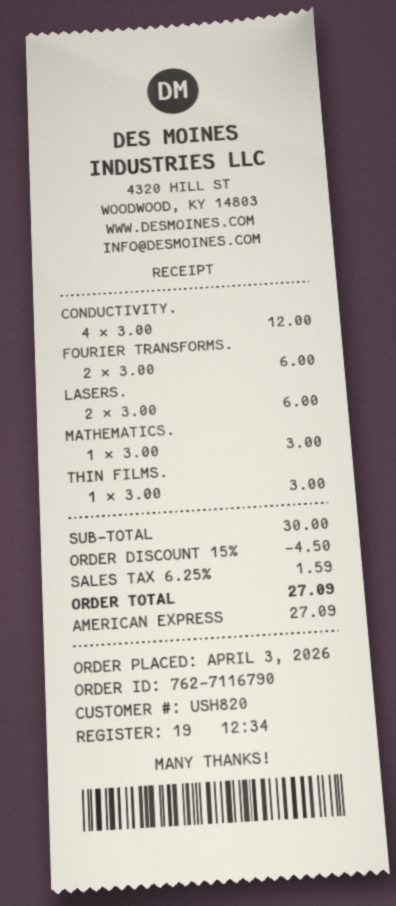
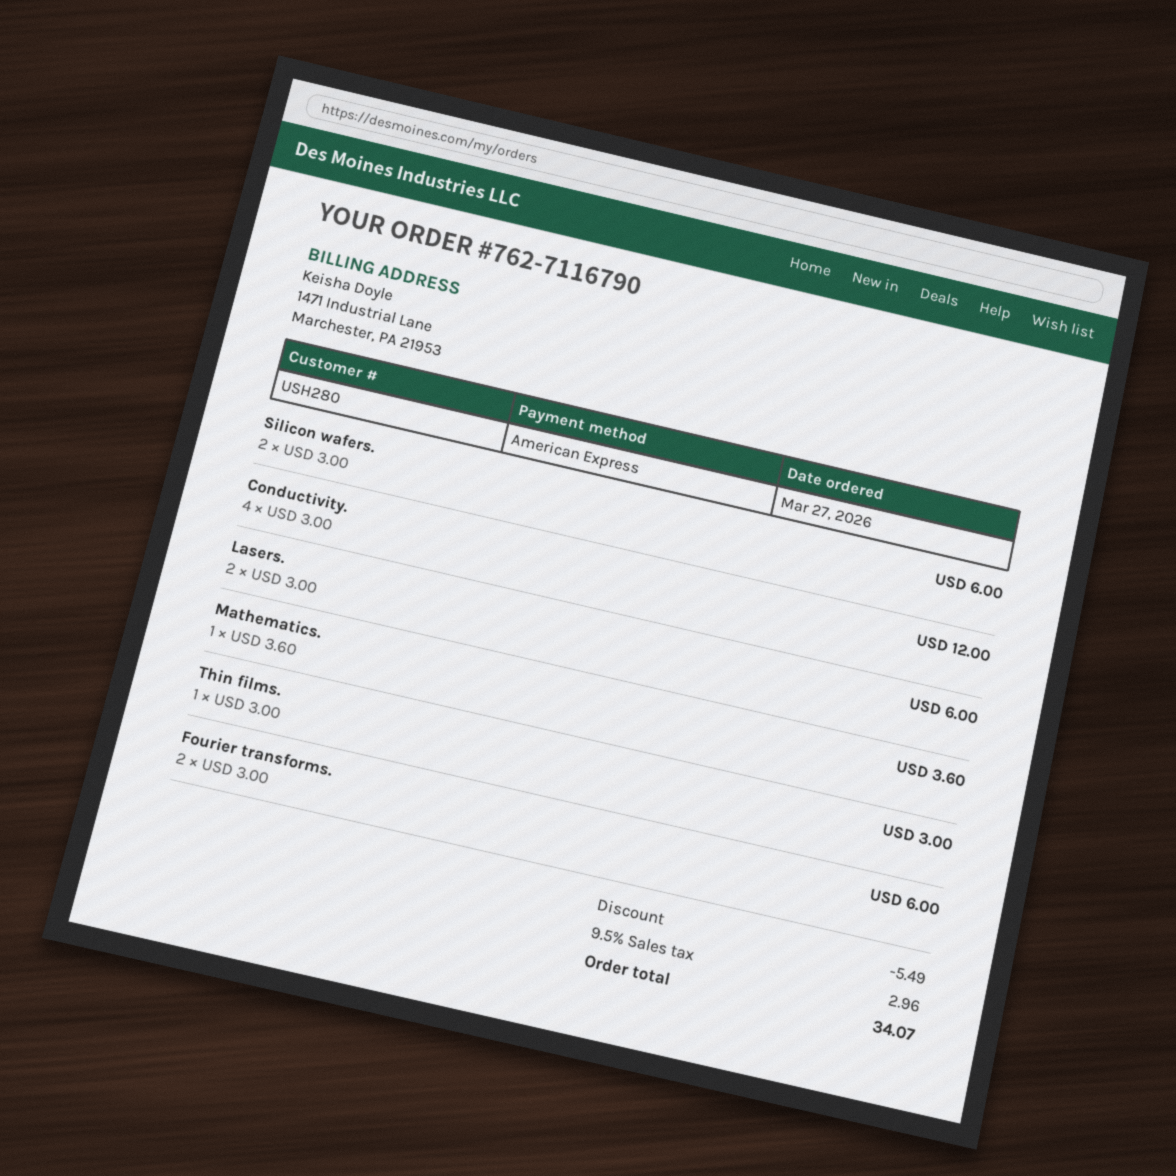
order date: 2026-04-03 -> 2026-03-27
customer number: USH820 -> USH280
MATHEMATICS.: 1 x 3.00 = 3.00 -> 1 x 3.60 = 3.60
Silicon wafers.: none -> 2 x 3.00 = 6.00
discount: 4.50 -> 5.49
tax: 6.25% = 1.59 -> 9.5% = 2.96
total: 27.09 -> 34.07

